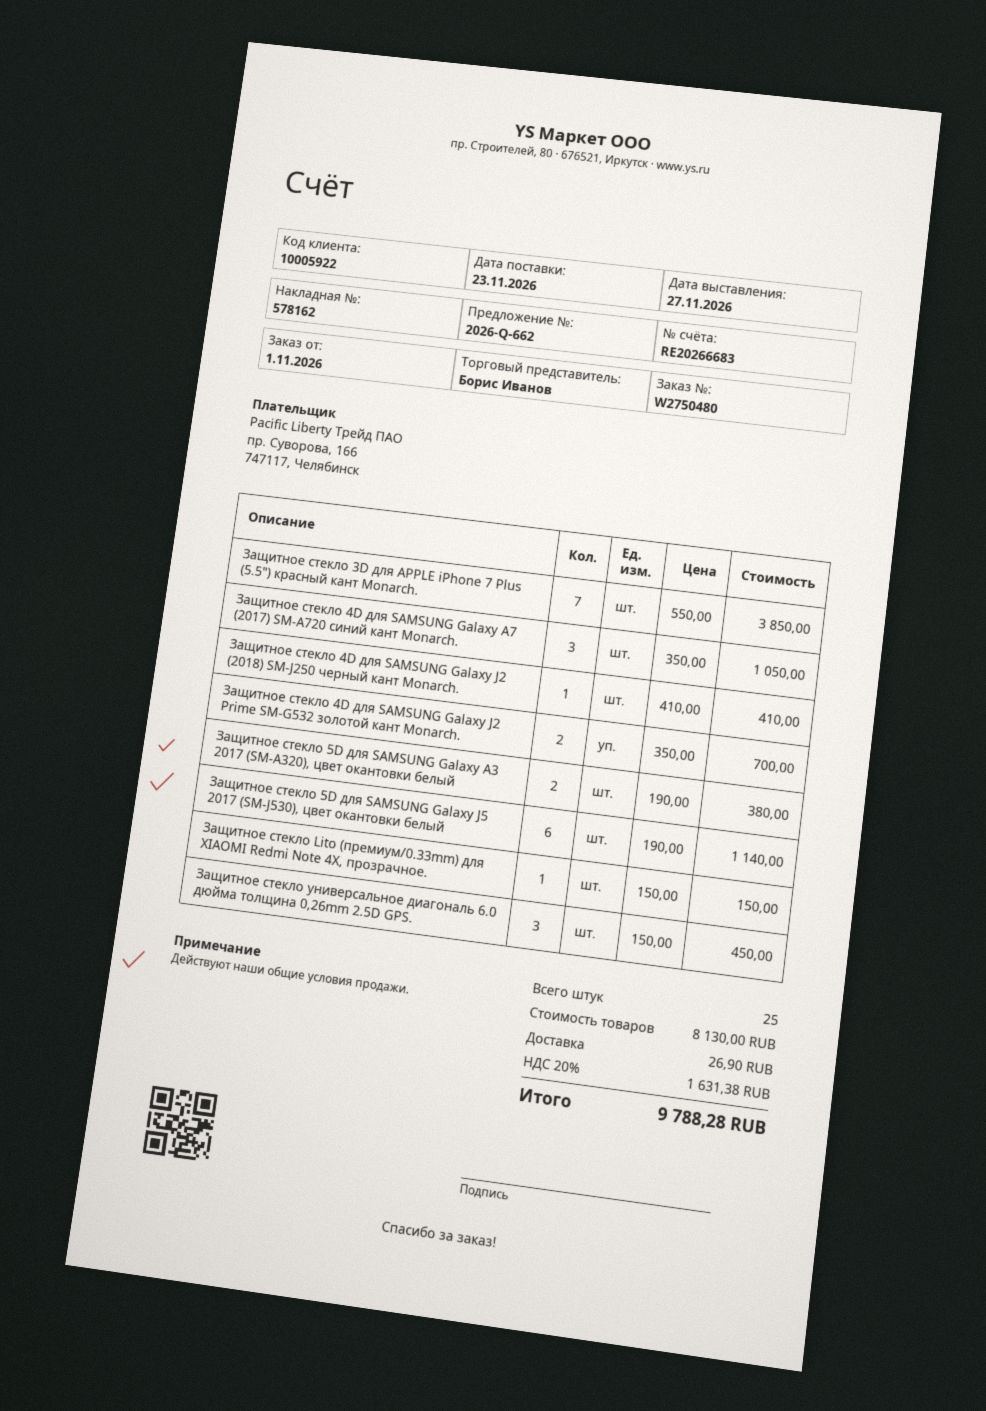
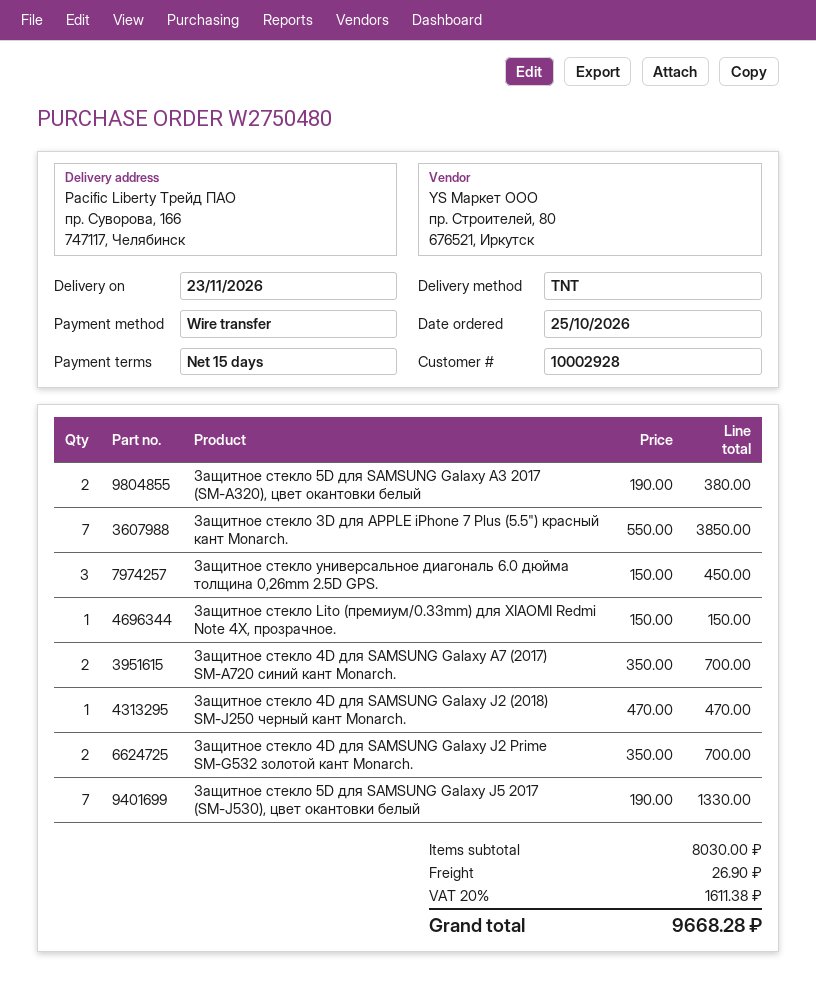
order date: 2026-11-01 -> 2026-10-25
customer number: 10005922 -> 10002928
Защитное стекло 4D для SAMSUNG Galaxy A7 (2017) SM-A720 синий кант Monarch.: 3 x 350.00 = 1050.00 -> 2 x 350.00 = 700.00
Защитное стекло 4D для SAMSUNG Galaxy J2 (2018) SM-J250 черный кант Monarch.: 1 x 410.00 = 410.00 -> 1 x 470.00 = 470.00
Защитное стекло 5D для SAMSUNG Galaxy J5 2017 (SM-J530), цвет окантовки белый: 6 x 190.00 = 1140.00 -> 7 x 190.00 = 1330.00
subtotal: 8130.00 -> 8030.00
tax: 20% = 1631.38 -> 20% = 1611.38
total: 9788.28 -> 9668.28

